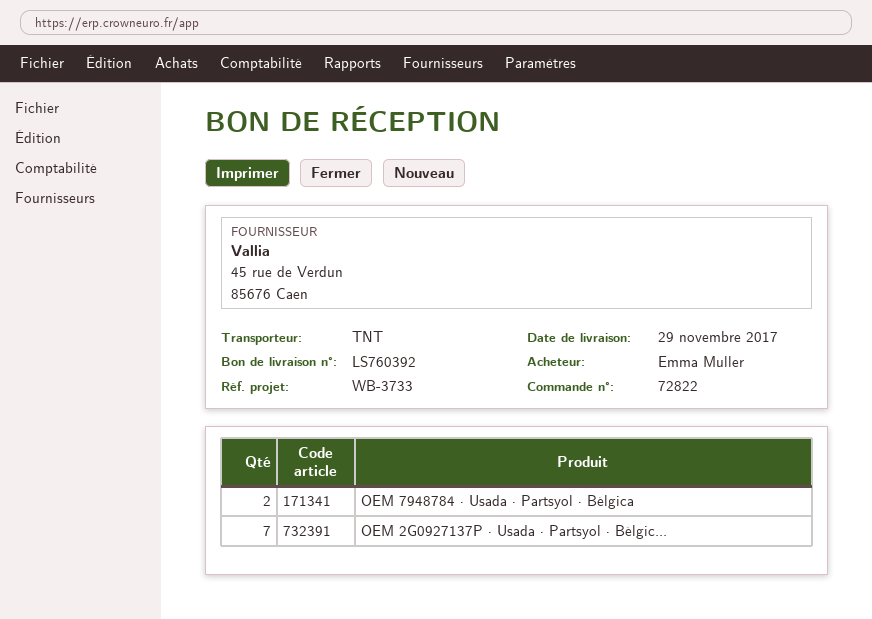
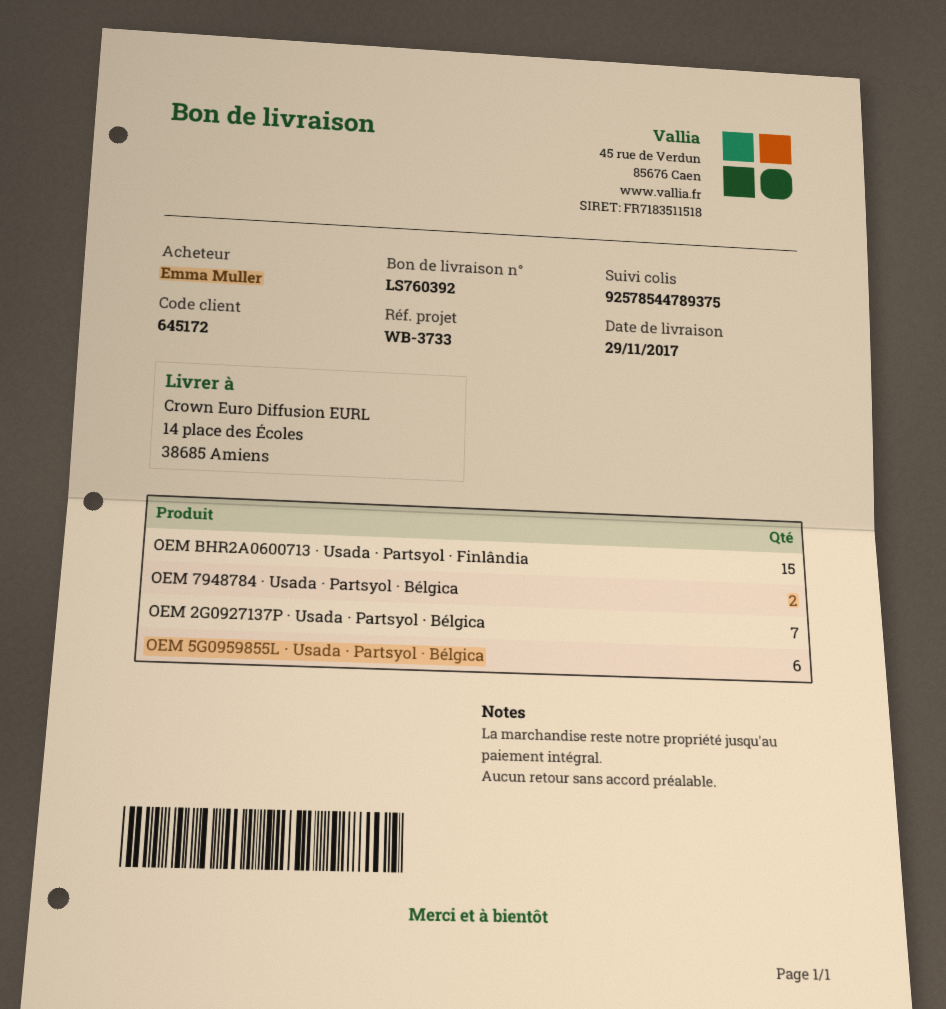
OEM BHR2A0600713 · Usada · Partsyol · Finlândia: none -> 15
OEM 5G0959855L · Usada · Partsyol · Bélgica: none -> 6

